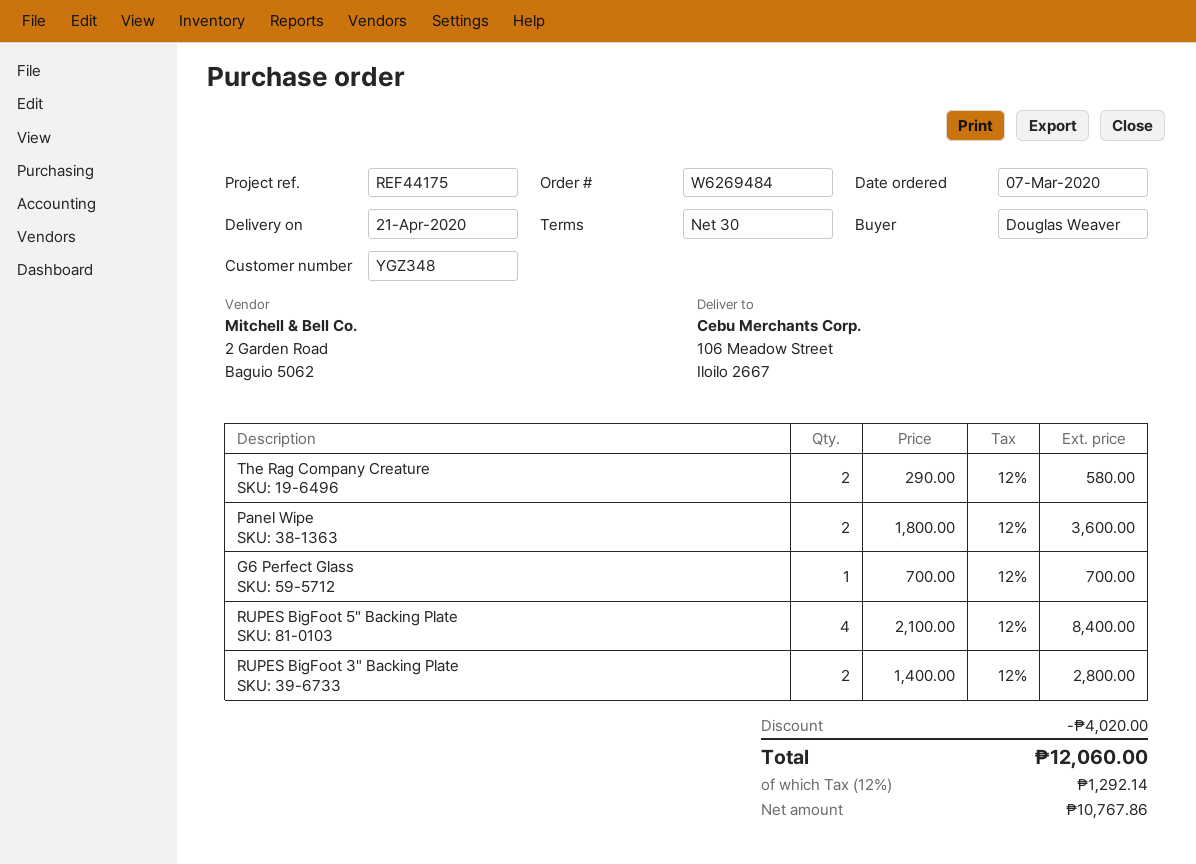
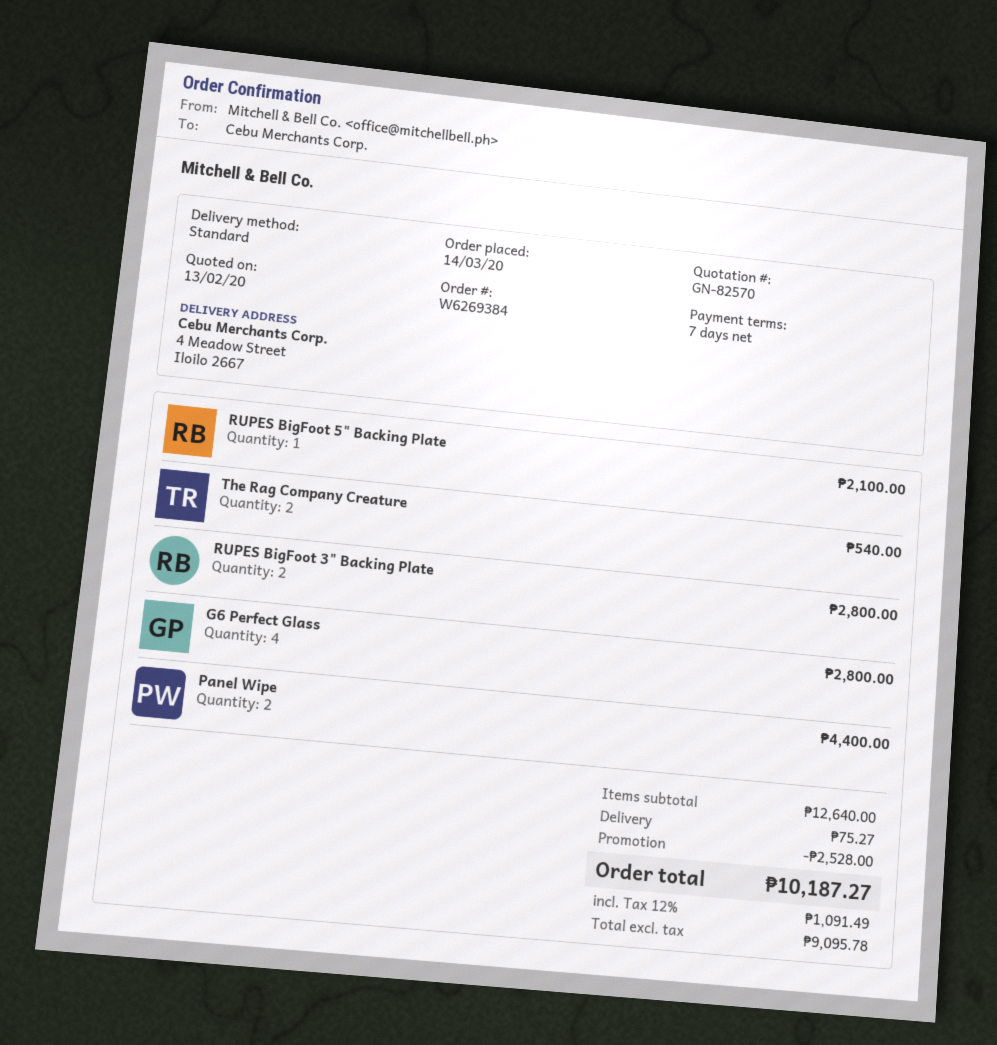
order number: W6269484 -> W6269384
order date: 2020-03-07 -> 2020-03-14
payment terms: 30 days -> 7 days
ship to: 106 Meadow Street, Iloilo 2667 -> 4 Meadow Street, Iloilo 2667
The Rag Company Creature: 2 for 580.00 -> 2 for 540.00
Panel Wipe: 2 for 3600.00 -> 2 for 4400.00
G6 Perfect Glass: 1 for 700.00 -> 4 for 2800.00
RUPES BigFoot 5" Backing Plate: 4 for 8400.00 -> 1 for 2100.00
discount: 4020.00 -> 2528.00
shipping: none -> 75.27
net: 10767.86 -> 9095.78
tax: 12% = 1292.14 -> 12% = 1091.49
total: 12060.00 -> 10187.27

